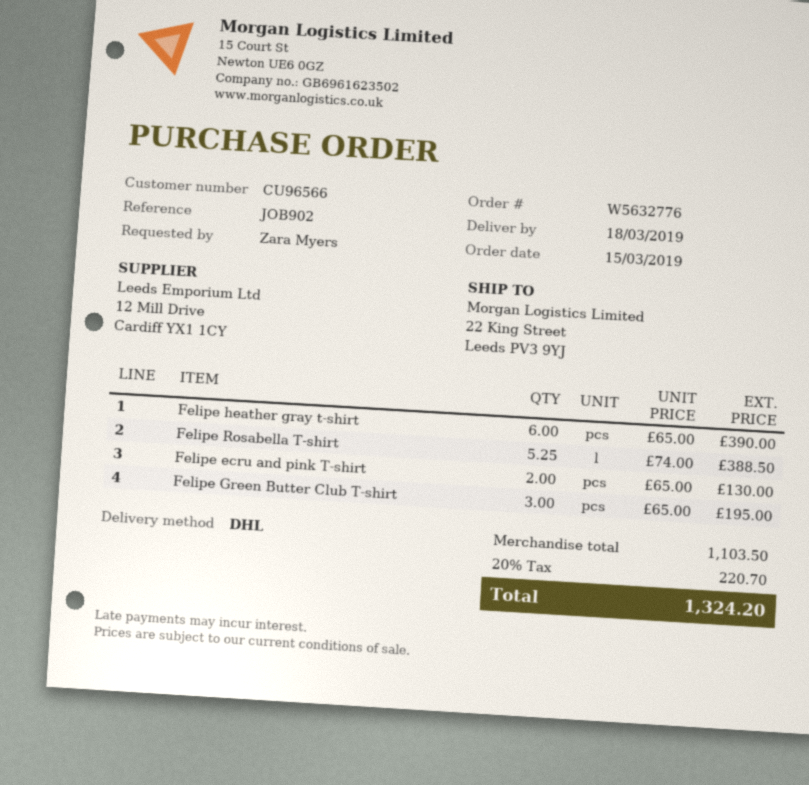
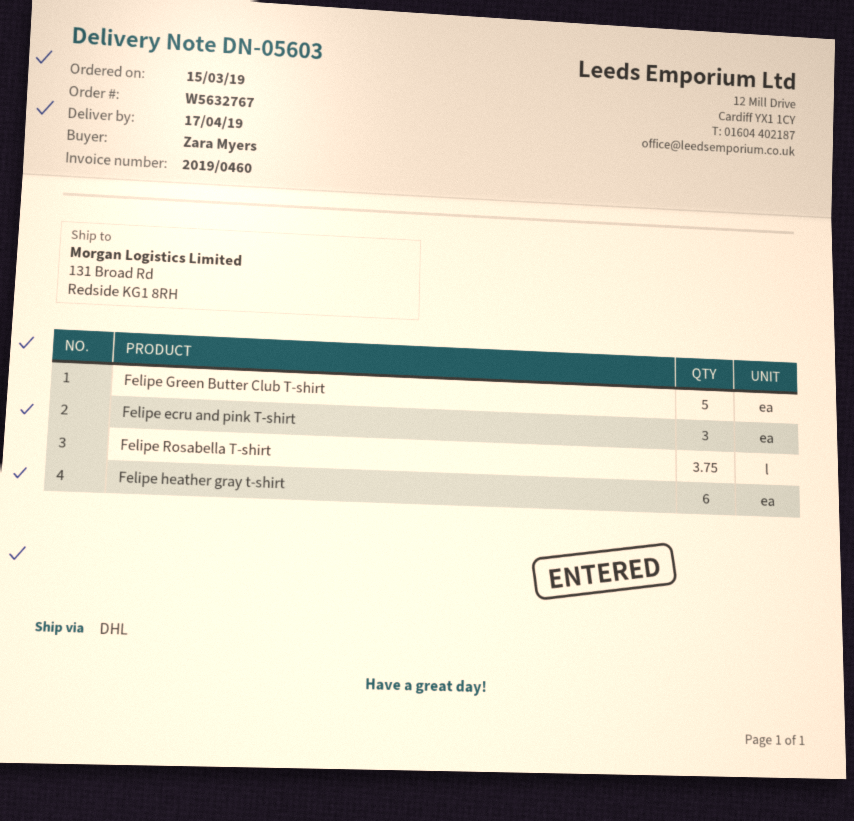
order number: W5632776 -> W5632767
delivery date: 2019-03-18 -> 2019-04-17
ship to: 22 King Street, Leeds PV3 9YJ -> 131 Broad Rd, Redside KG1 8RH
Felipe Rosabella T-shirt: 5.25 -> 3.75
Felipe ecru and pink T-shirt: 2 -> 3
Felipe Green Butter Club T-shirt: 3 -> 5

